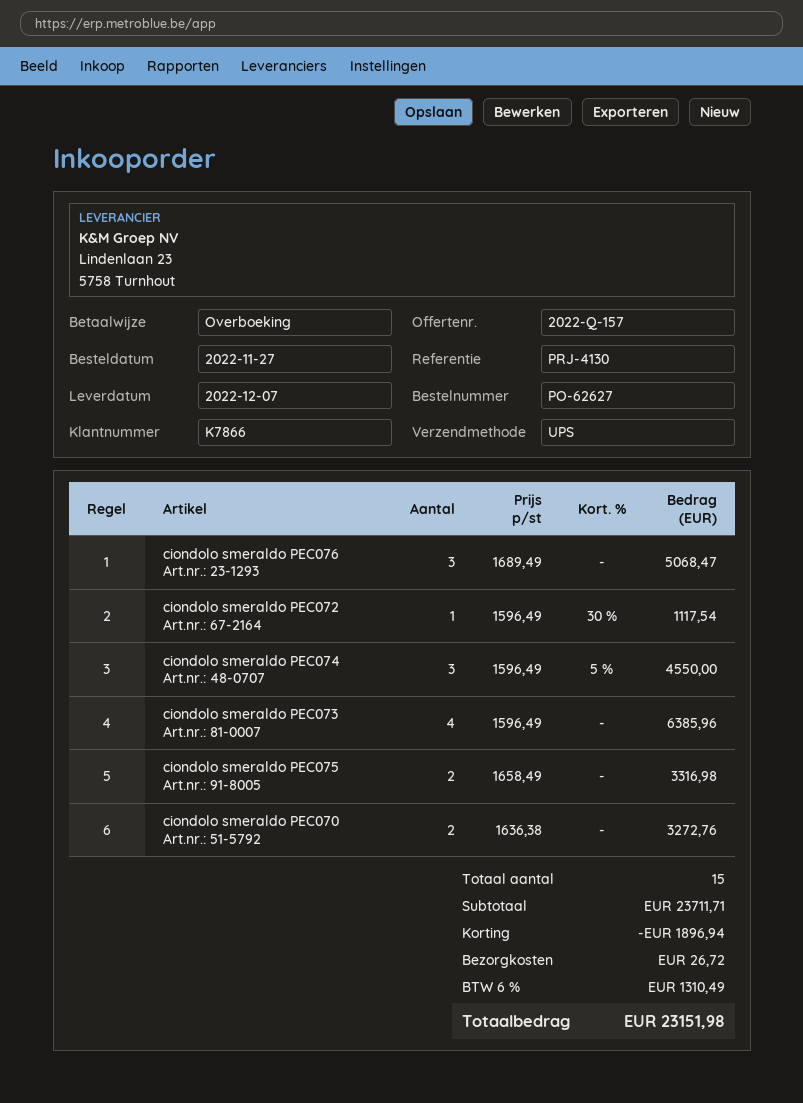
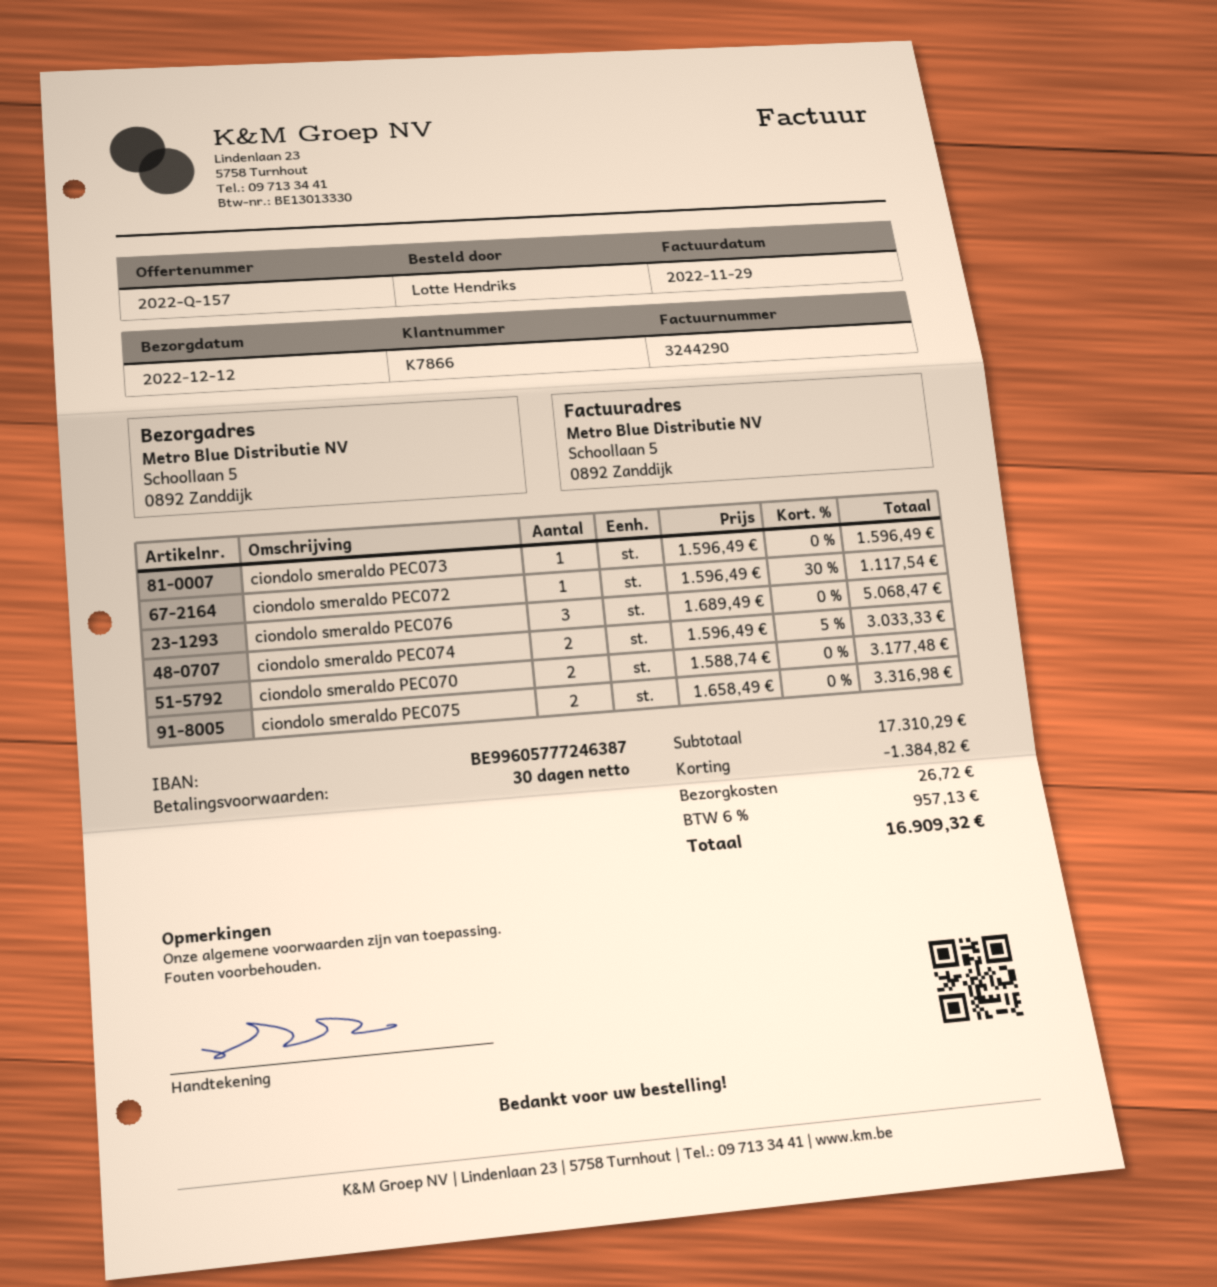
delivery date: 2022-12-07 -> 2022-12-12
ciondolo smeraldo PEC074: 3 x 1596.49 - 5% = 4550.00 -> 2 x 1596.49 - 5% = 3033.33
ciondolo smeraldo PEC073: 4 x 1596.49 = 6385.96 -> 1 x 1596.49 = 1596.49
ciondolo smeraldo PEC070: 2 x 1636.38 = 3272.76 -> 2 x 1588.74 = 3177.48
subtotal: 23711.71 -> 17310.29
discount: 1896.94 -> 1384.82
tax: 6% = 1310.49 -> 6% = 957.13
total: 23151.98 -> 16909.32

